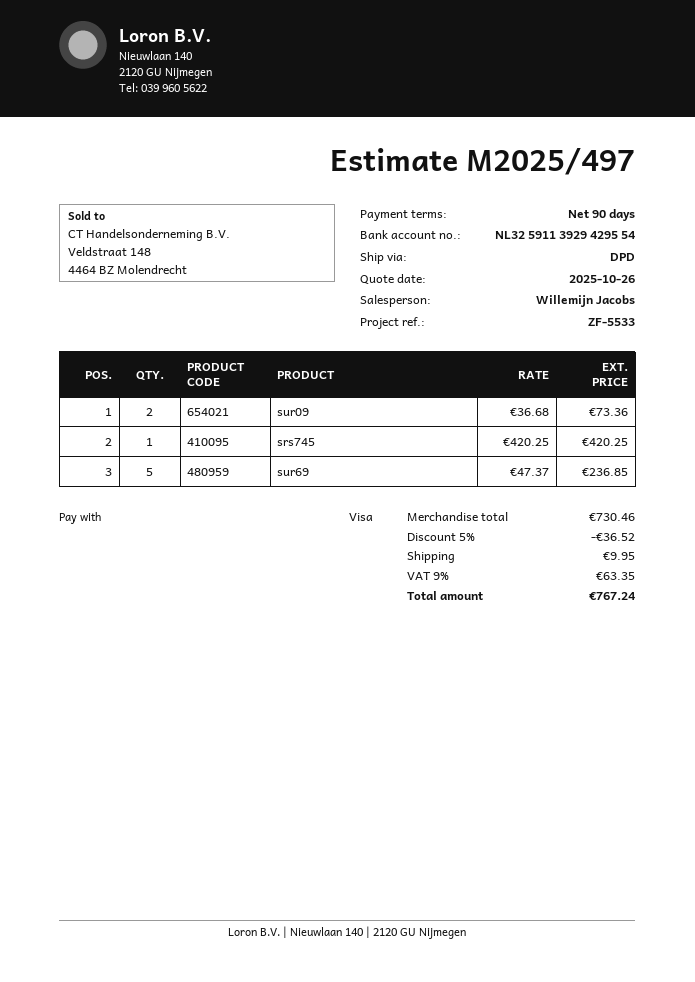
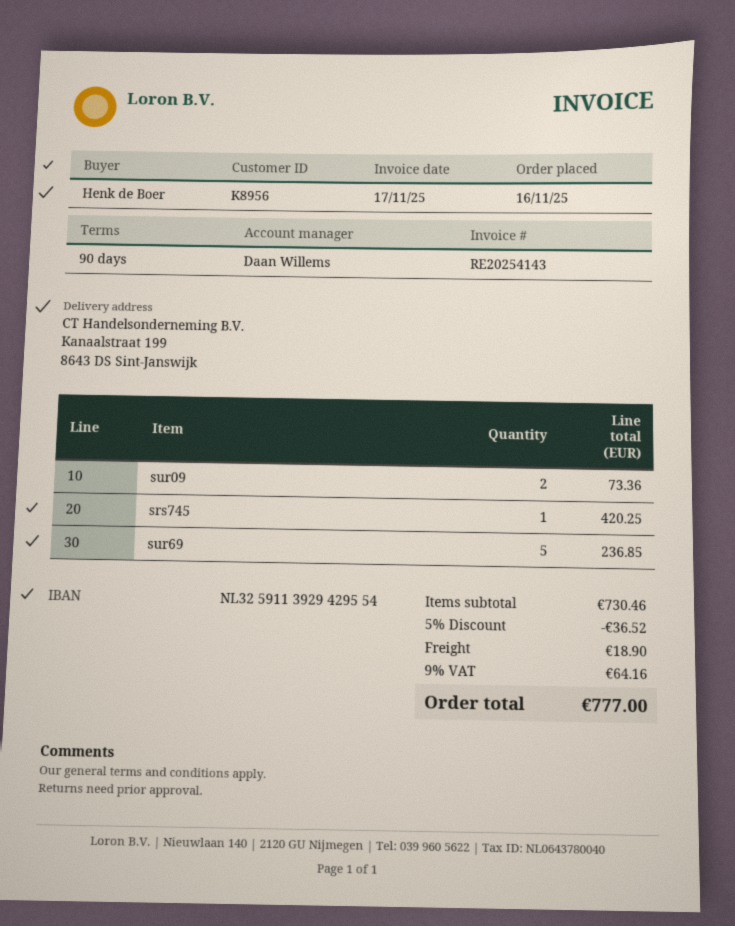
sales rep: Willemijn Jacobs -> Daan Willems
shipping: 9.95 -> 18.90
tax: 9% = 63.35 -> 9% = 64.16
total: 767.24 -> 777.00

